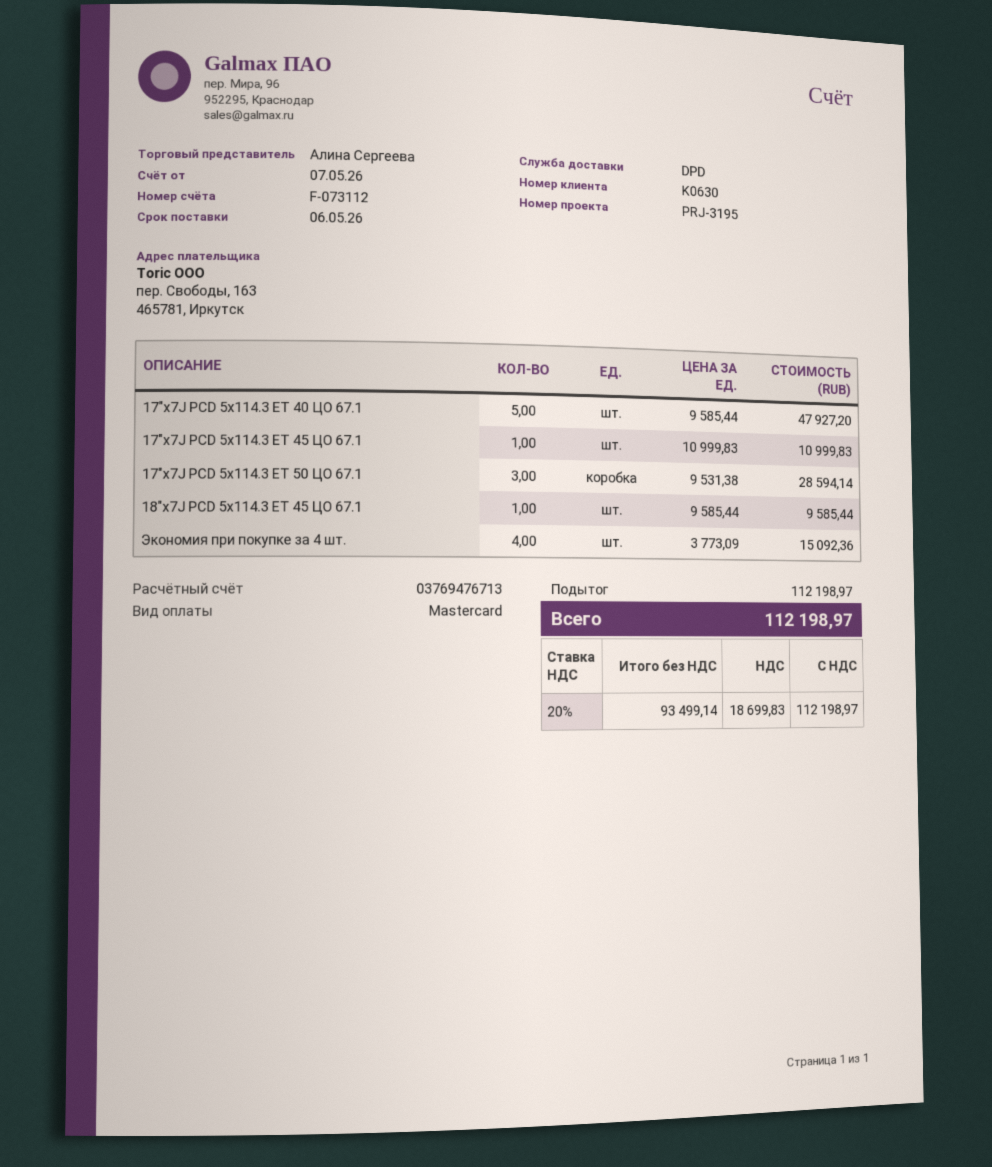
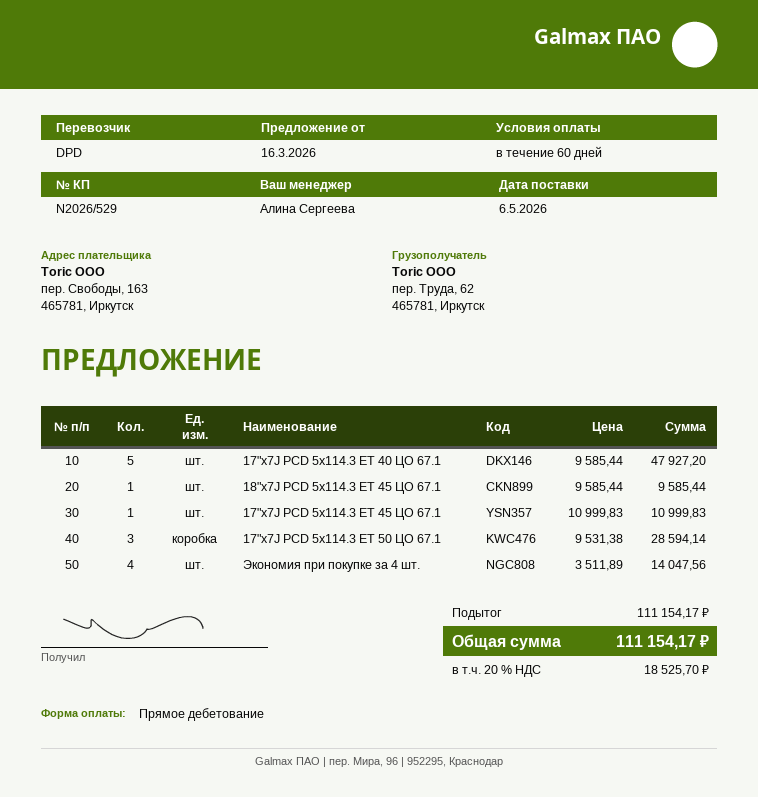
payment method: Mastercard -> direct debit
Экономия при покупке за 4 шт.: 4 x 3773.09 = 15092.36 -> 4 x 3511.89 = 14047.56
subtotal: 112198.97 -> 111154.17
tax: 20% = 18699.83 -> 20% = 18525.70
total: 112198.97 -> 111154.17

